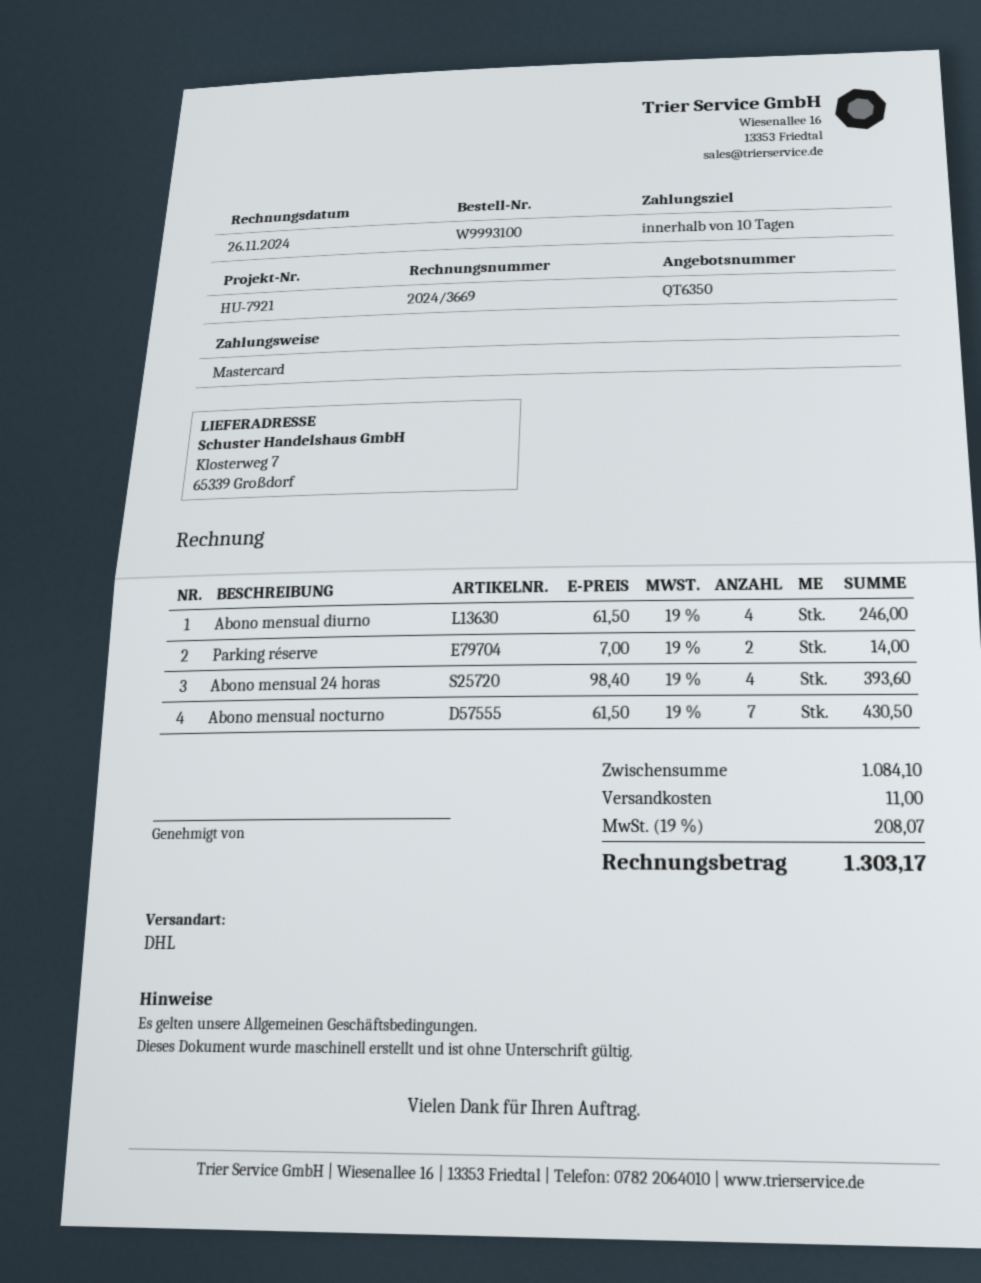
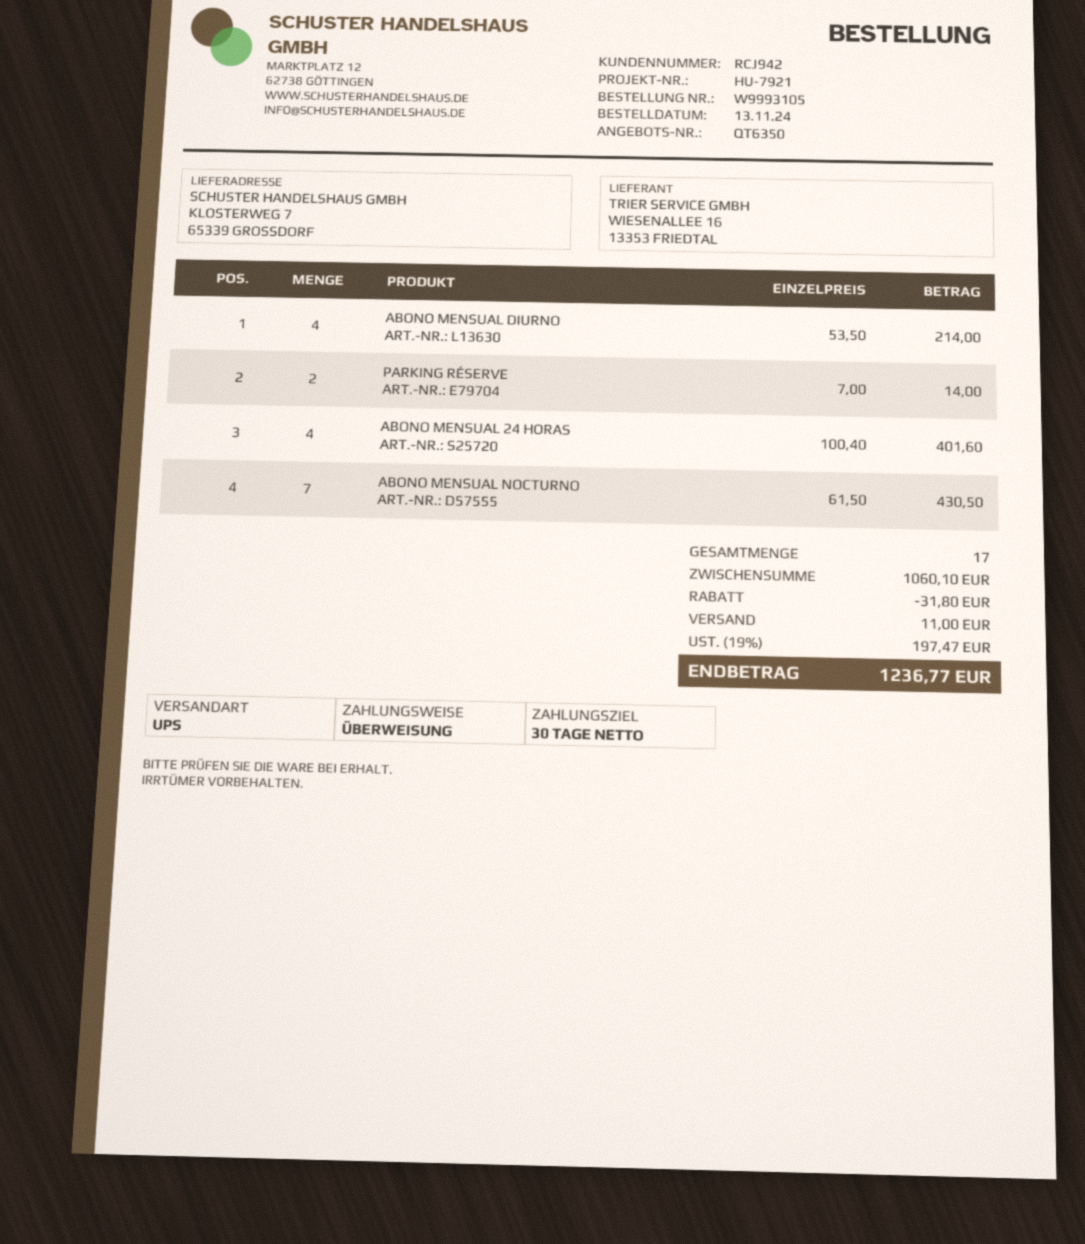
order number: W9993100 -> W9993105
payment terms: 10 days -> 30 days
payment method: Mastercard -> bank transfer
shipping method: DHL -> UPS
Abono mensual diurno: 4 x 61.50 = 246.00 -> 4 x 53.50 = 214.00
Abono mensual 24 horas: 4 x 98.40 = 393.60 -> 4 x 100.40 = 401.60
subtotal: 1084.10 -> 1060.10
discount: none -> 31.80
tax: 19% = 208.07 -> 19% = 197.47
total: 1303.17 -> 1236.77

